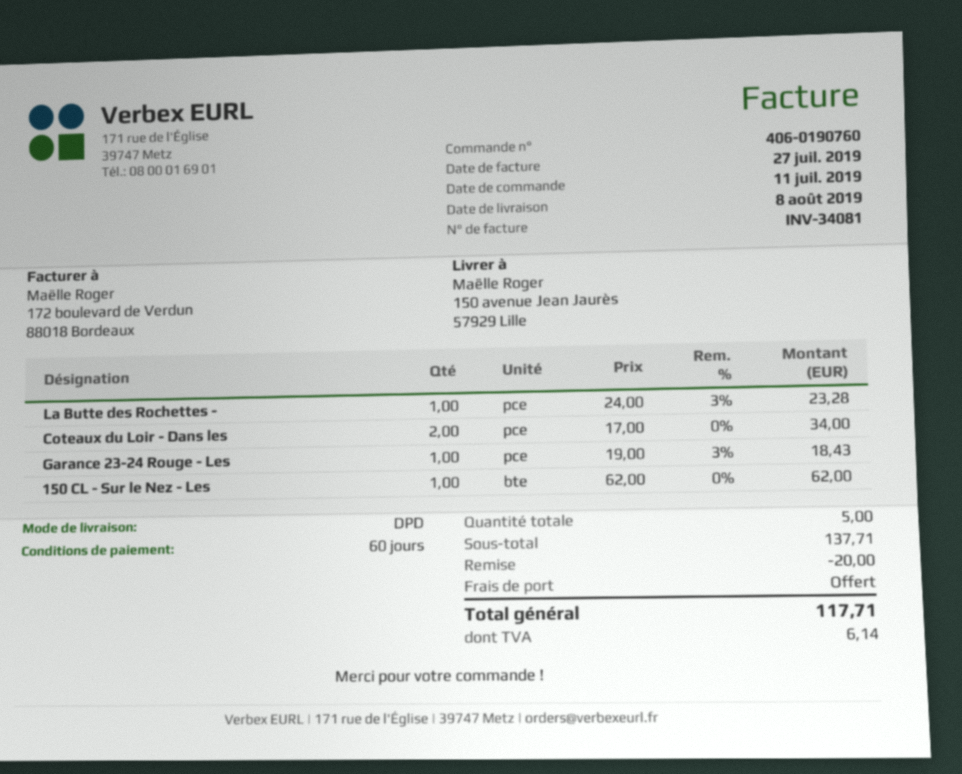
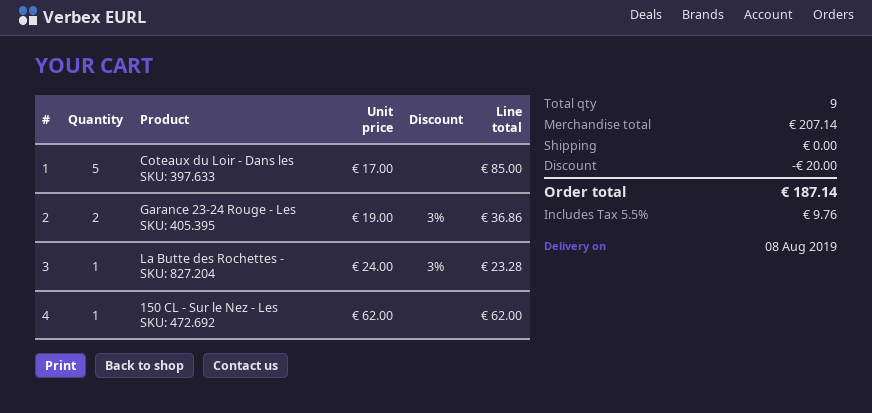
Coteaux du Loir - Dans les: 2 x 17.00 = 34.00 -> 5 x 17.00 = 85.00
Garance 23-24 Rouge - Les: 1 x 19.00 - 3% = 18.43 -> 2 x 19.00 - 3% = 36.86
total quantity: 5 -> 9
subtotal: 137.71 -> 207.14
tax: 6.14 -> 9.76
total: 117.71 -> 187.14

